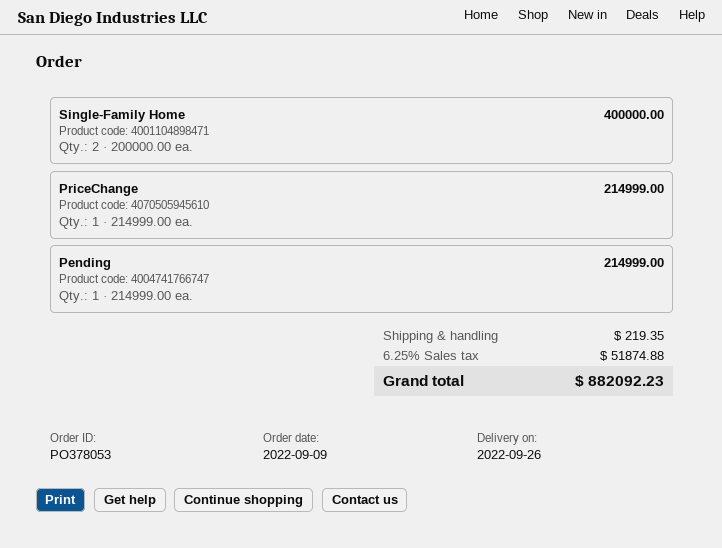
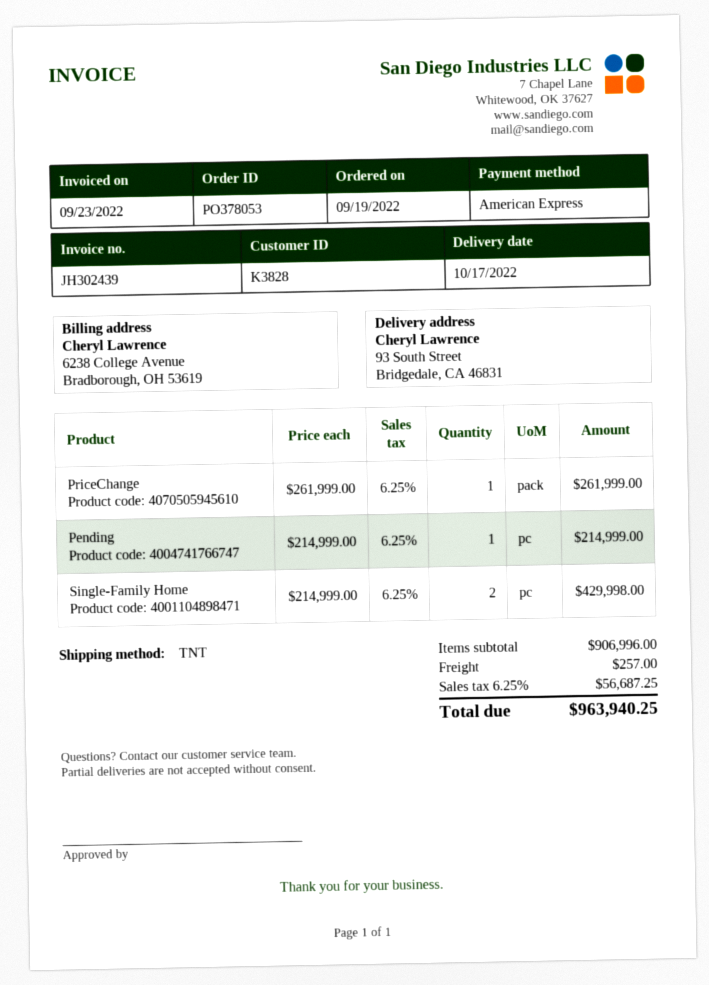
order date: 2022-09-09 -> 2022-09-19
delivery date: 2022-09-26 -> 2022-10-17
Single-Family Home: 2 x 200000.00 = 400000.00 -> 2 x 214999.00 = 429998.00
PriceChange: 1 x 214999.00 = 214999.00 -> 1 x 261999.00 = 261999.00
shipping: 219.35 -> 257.00
tax: 6.25% = 51874.88 -> 6.25% = 56687.25
total: 882092.23 -> 963940.25

